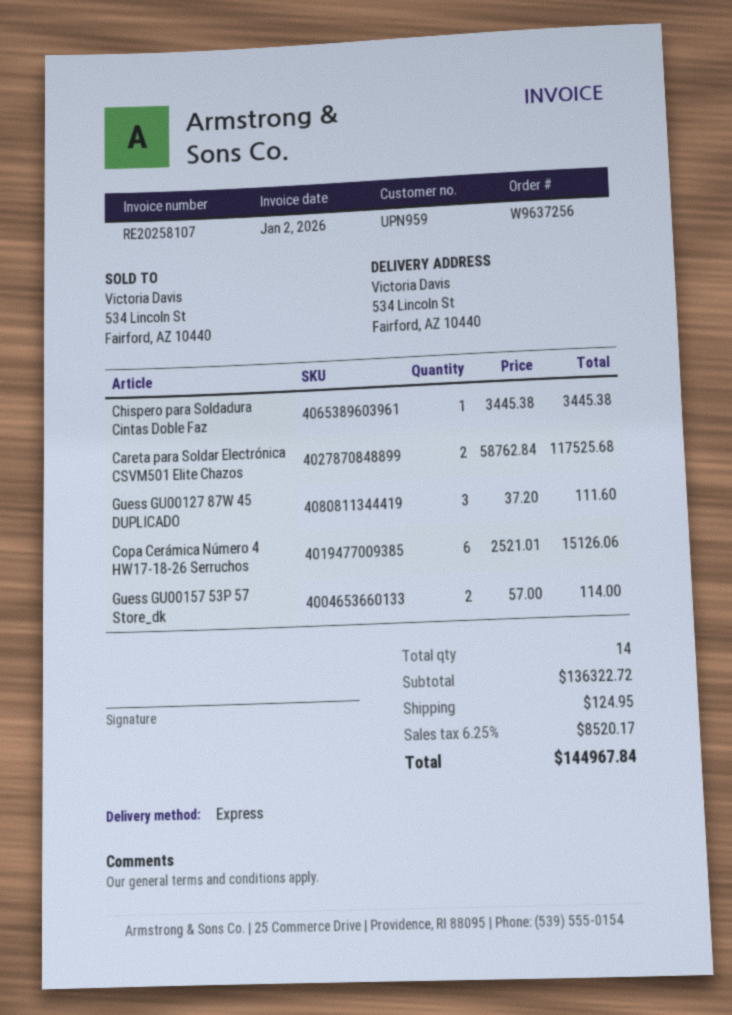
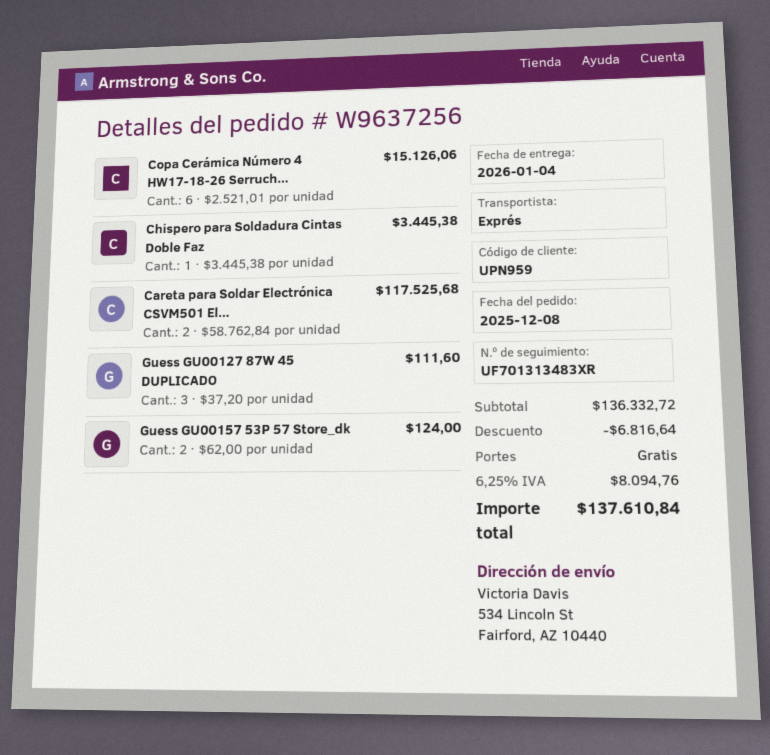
Guess GU00157 53P 57 Store_dk: 2 x 57.00 = 114.00 -> 2 x 62.00 = 124.00
subtotal: 136322.72 -> 136332.72
discount: none -> 6816.64
shipping: 124.95 -> 0.00
tax: 6.25% = 8520.17 -> 6.25% = 8094.76
total: 144967.84 -> 137610.84

